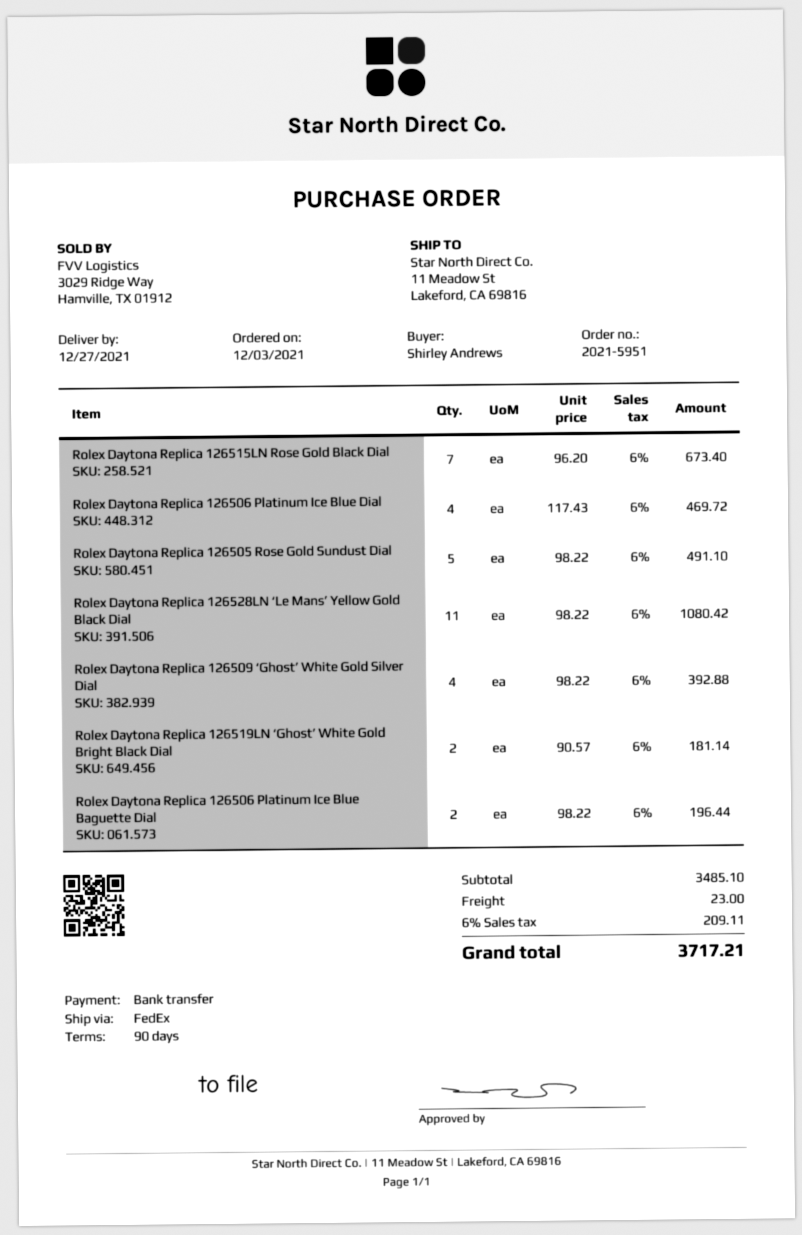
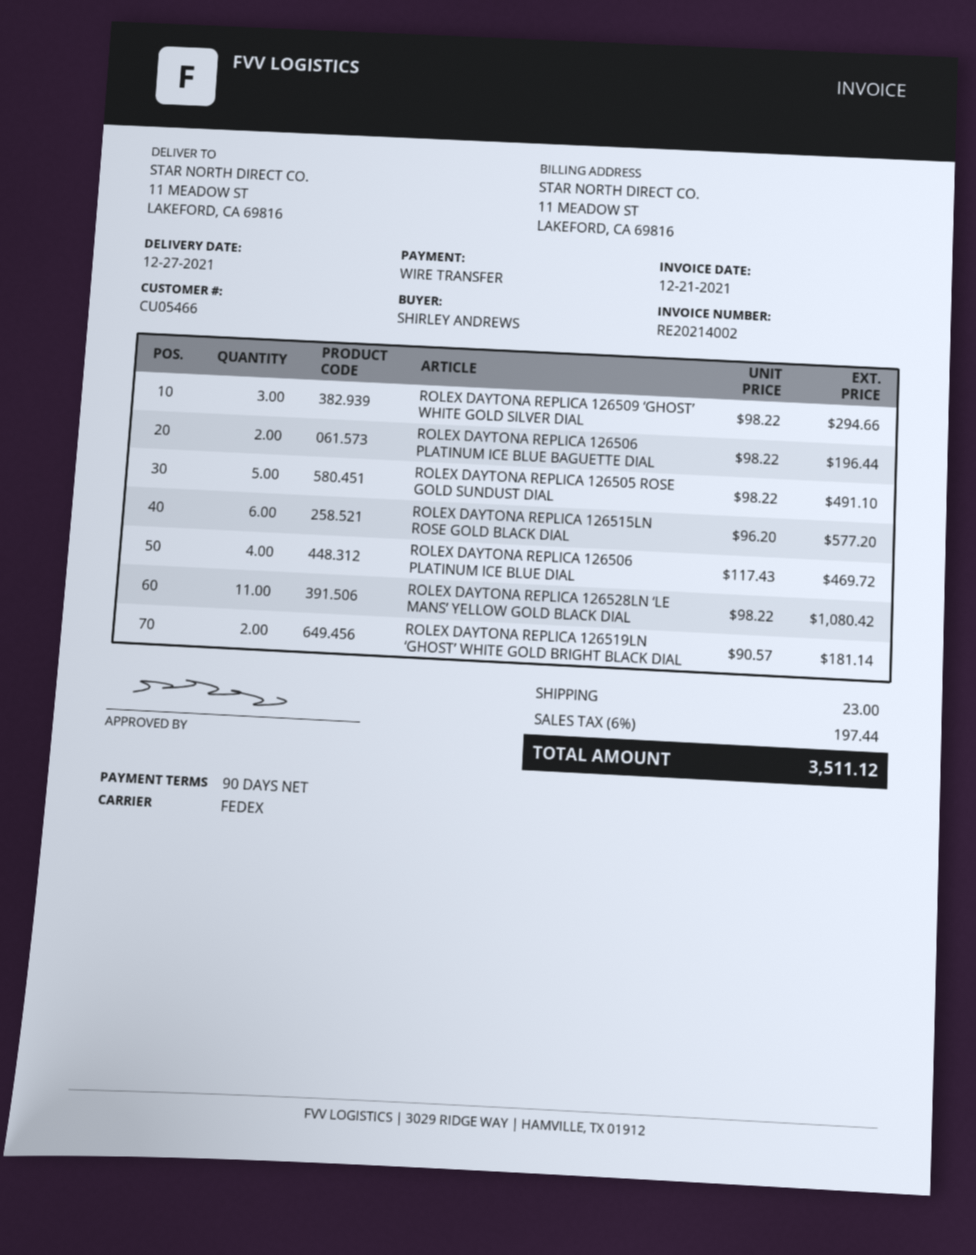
Rolex Daytona Replica 126515LN Rose Gold Black Dial: 7 x 96.20 = 673.40 -> 6 x 96.20 = 577.20
Rolex Daytona Replica 126509 ‘Ghost’ White Gold Silver Dial: 4 x 98.22 = 392.88 -> 3 x 98.22 = 294.66
tax: 6% = 209.11 -> 6% = 197.44
total: 3717.21 -> 3511.12

